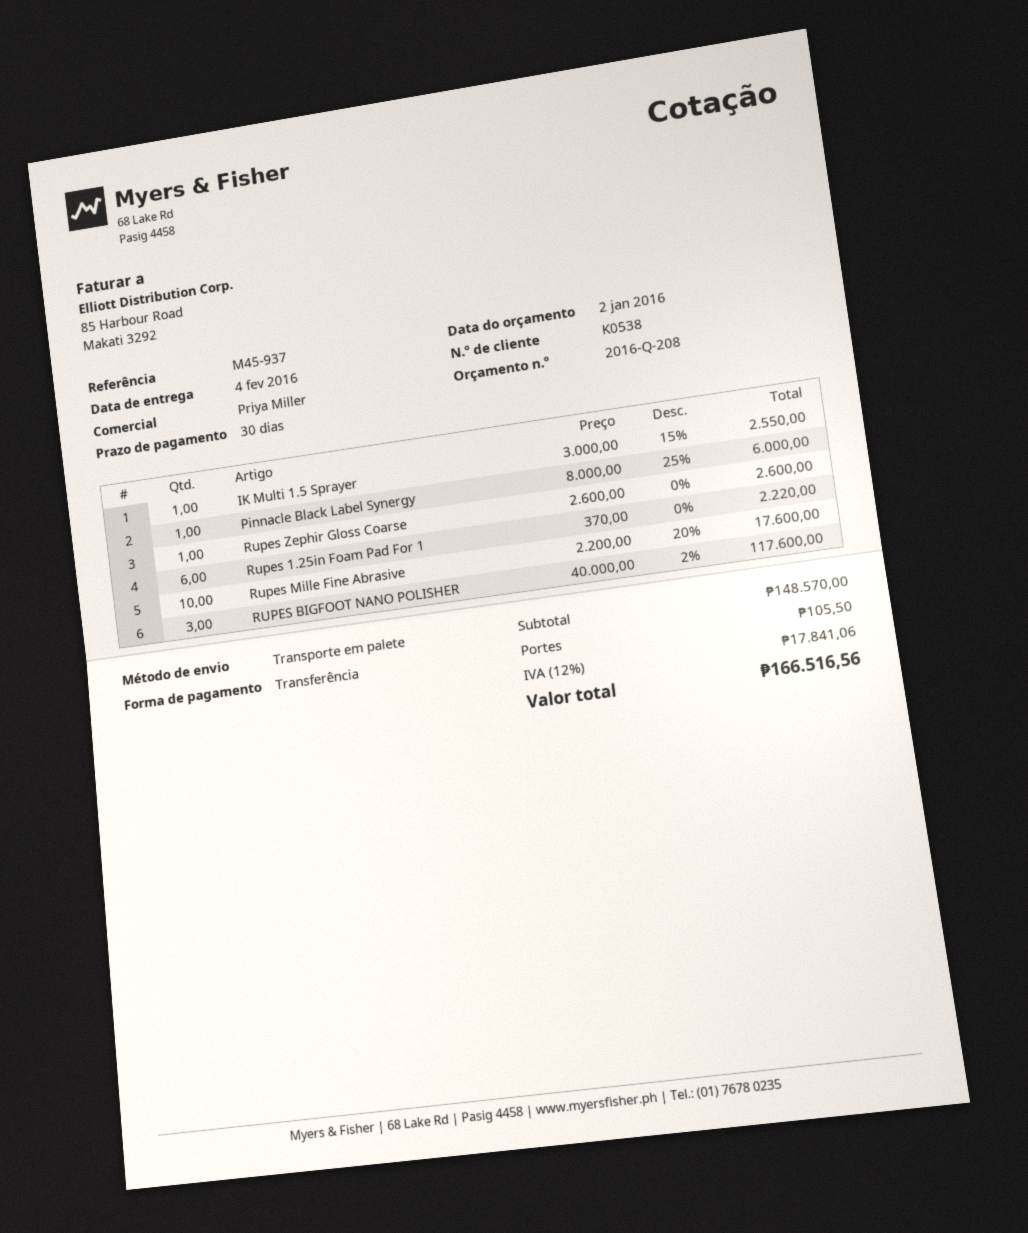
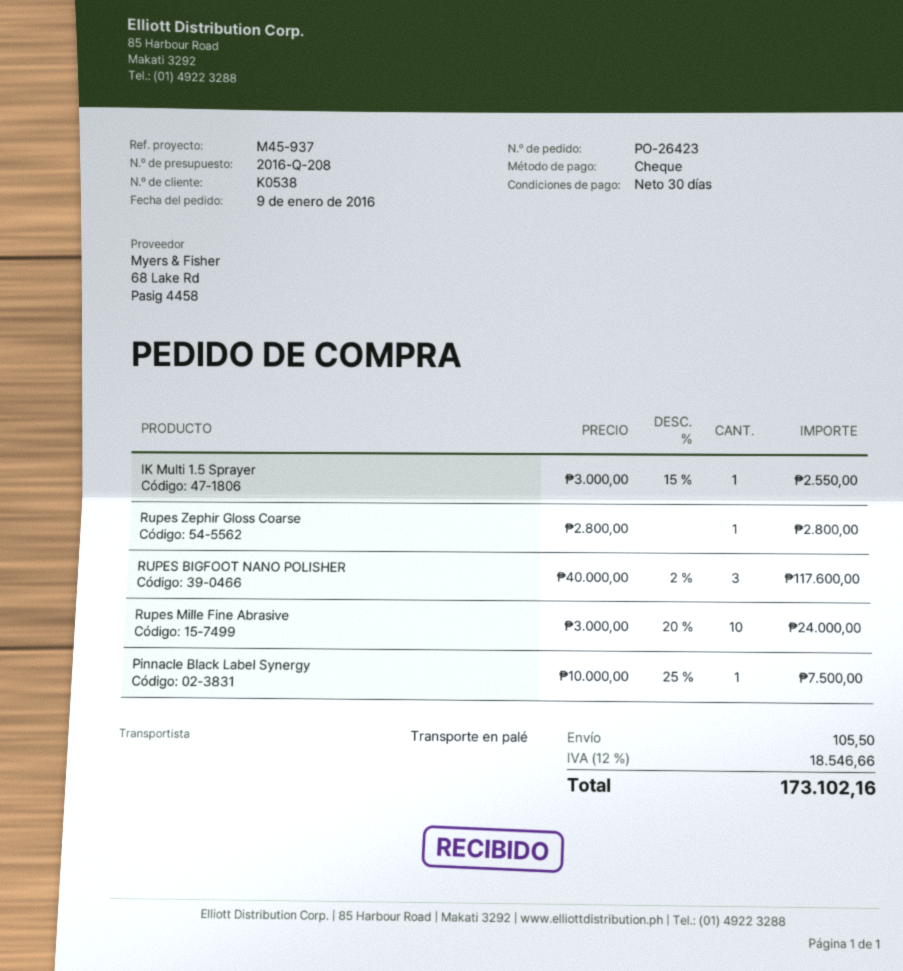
payment method: bank transfer -> cheque
Pinnacle Black Label Synergy: 1 x 8000.00 - 25% = 6000.00 -> 1 x 10000.00 - 25% = 7500.00
Rupes Zephir Gloss Coarse: 1 x 2600.00 = 2600.00 -> 1 x 2800.00 = 2800.00
Rupes 1.25in Foam Pad For 1: 6 x 370.00 = 2220.00 -> none
Rupes Mille Fine Abrasive: 10 x 2200.00 - 20% = 17600.00 -> 10 x 3000.00 - 20% = 24000.00
tax: 12% = 17841.06 -> 12% = 18546.66
total: 166516.56 -> 173102.16

